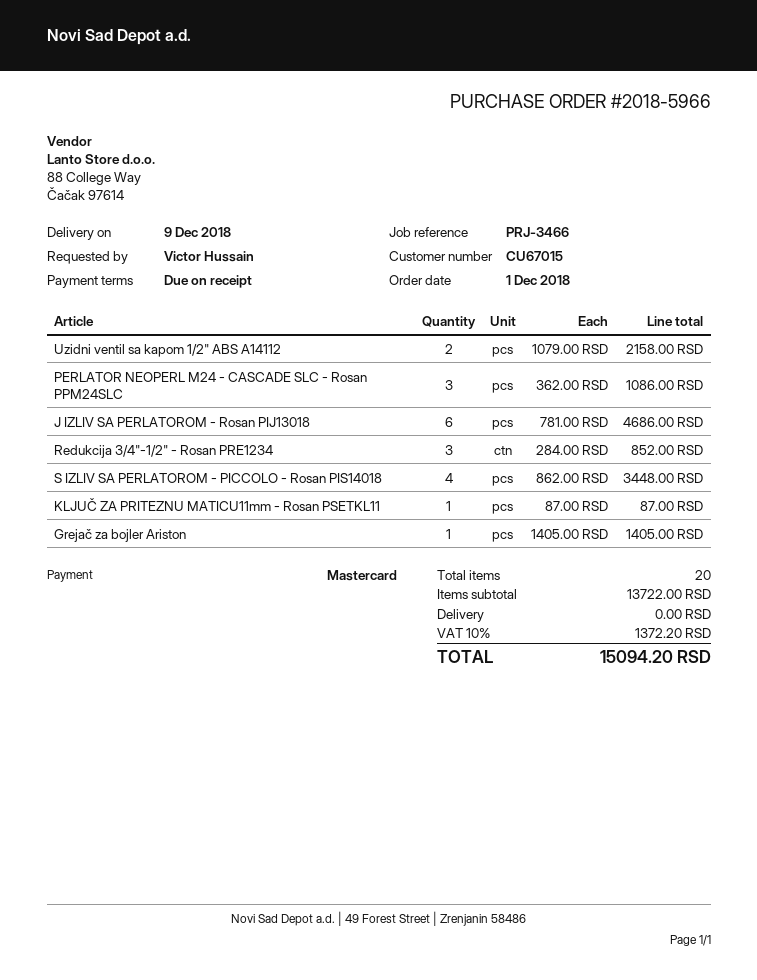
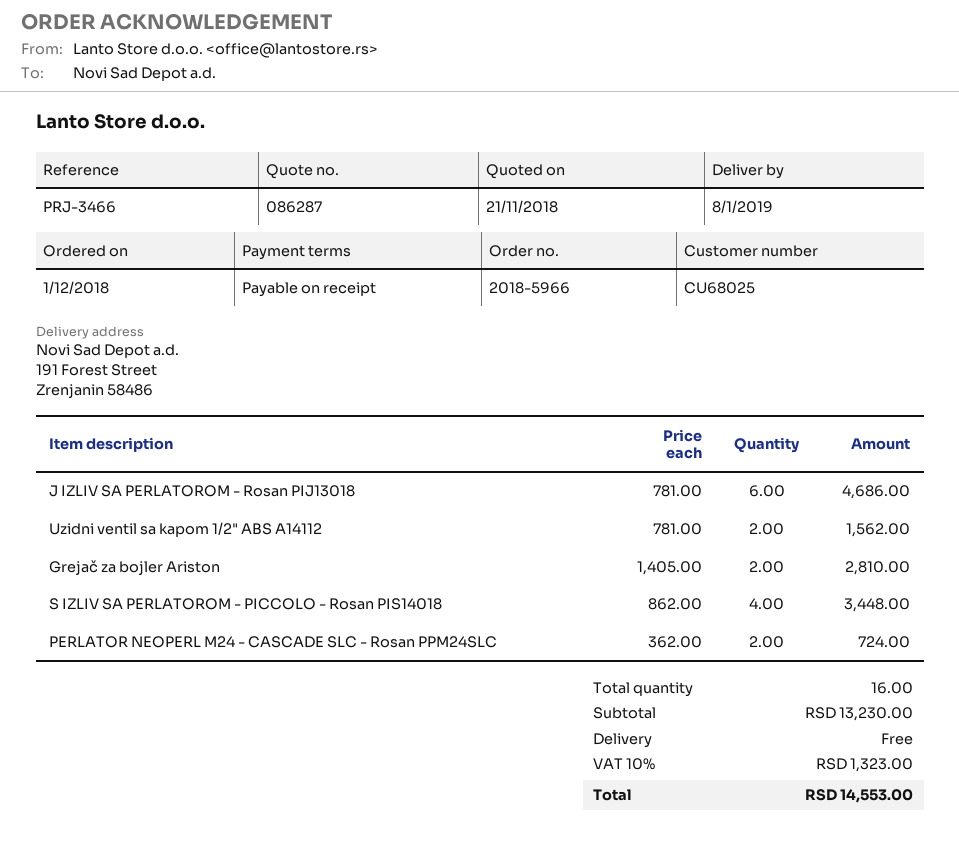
delivery date: 2018-12-09 -> 2019-01-08
customer number: CU67015 -> CU68025
Uzidni ventil sa kapom 1/2" ABS A14112: 2 x 1079.00 = 2158.00 -> 2 x 781.00 = 1562.00
PERLATOR NEOPERL M24 - CASCADE SLC - Rosan PPM24SLC: 3 x 362.00 = 1086.00 -> 2 x 362.00 = 724.00
Redukcija 3/4"-1/2" - Rosan PRE1234: 3 x 284.00 = 852.00 -> none
KLJUČ ZA PRITEZNU MATICU11mm - Rosan PSETKL11: 1 x 87.00 = 87.00 -> none
Grejač za bojler Ariston: 1 x 1405.00 = 1405.00 -> 2 x 1405.00 = 2810.00
total quantity: 20 -> 16
subtotal: 13722.00 -> 13230.00
tax: 10% = 1372.20 -> 10% = 1323.00
total: 15094.20 -> 14553.00

